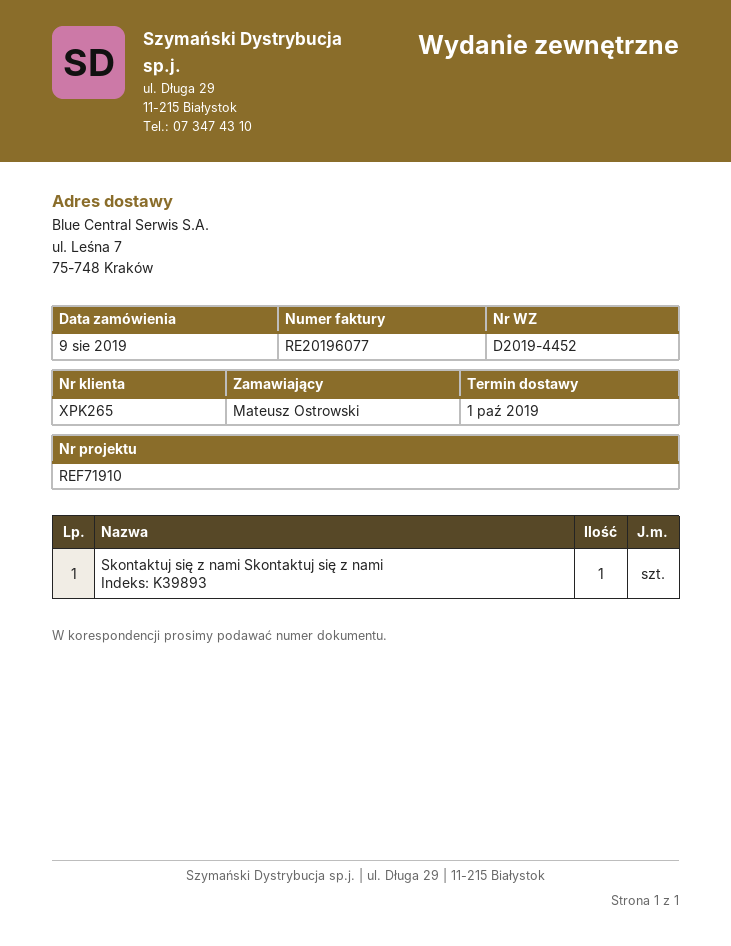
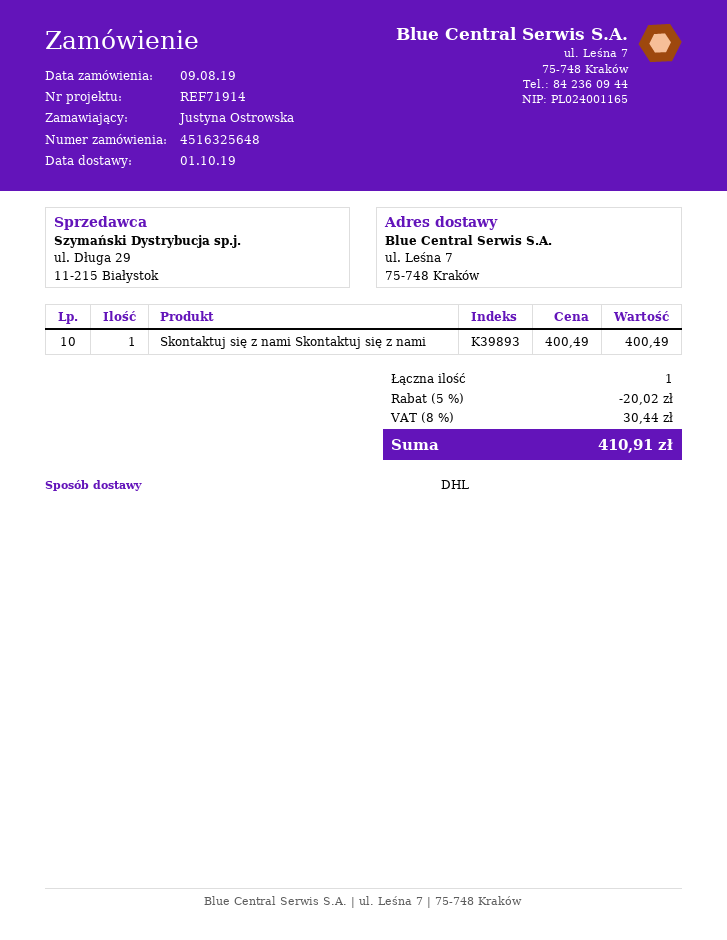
reference: REF71910 -> REF71914
ordered by: Mateusz Ostrowski -> Justyna Ostrowska

